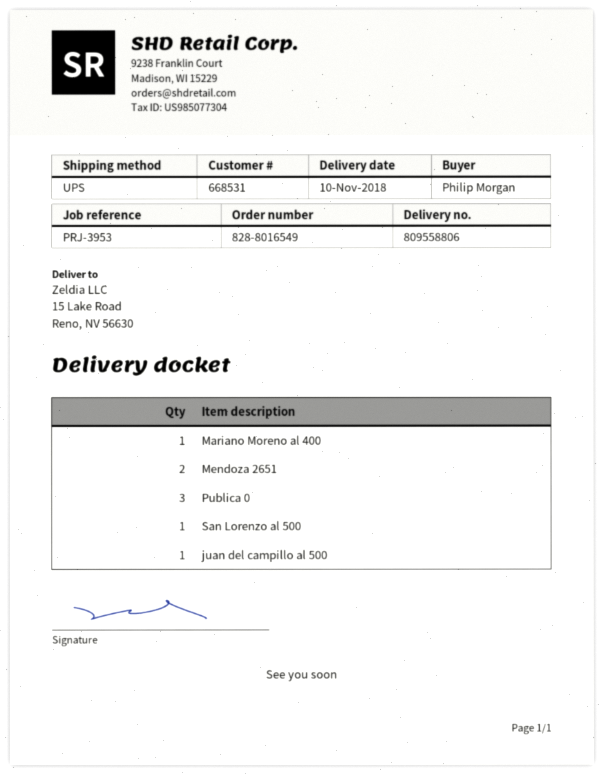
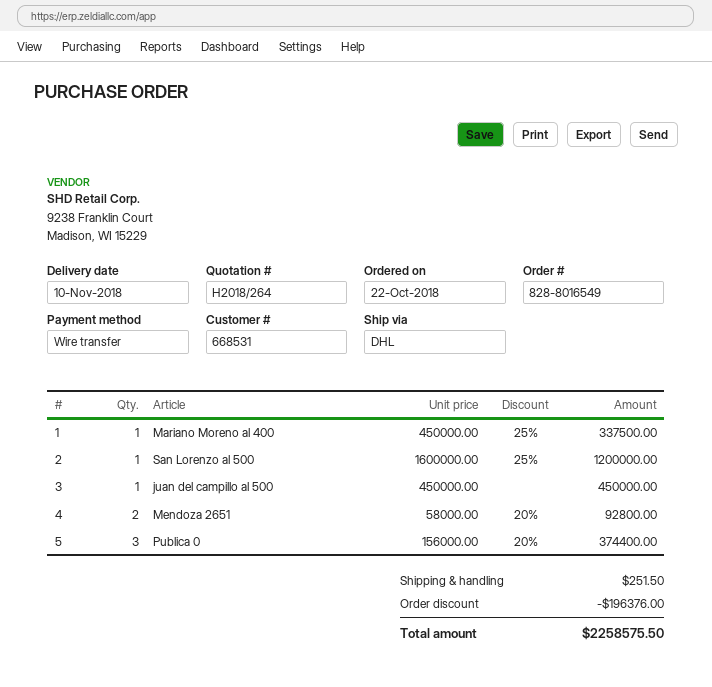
shipping method: UPS -> DHL

